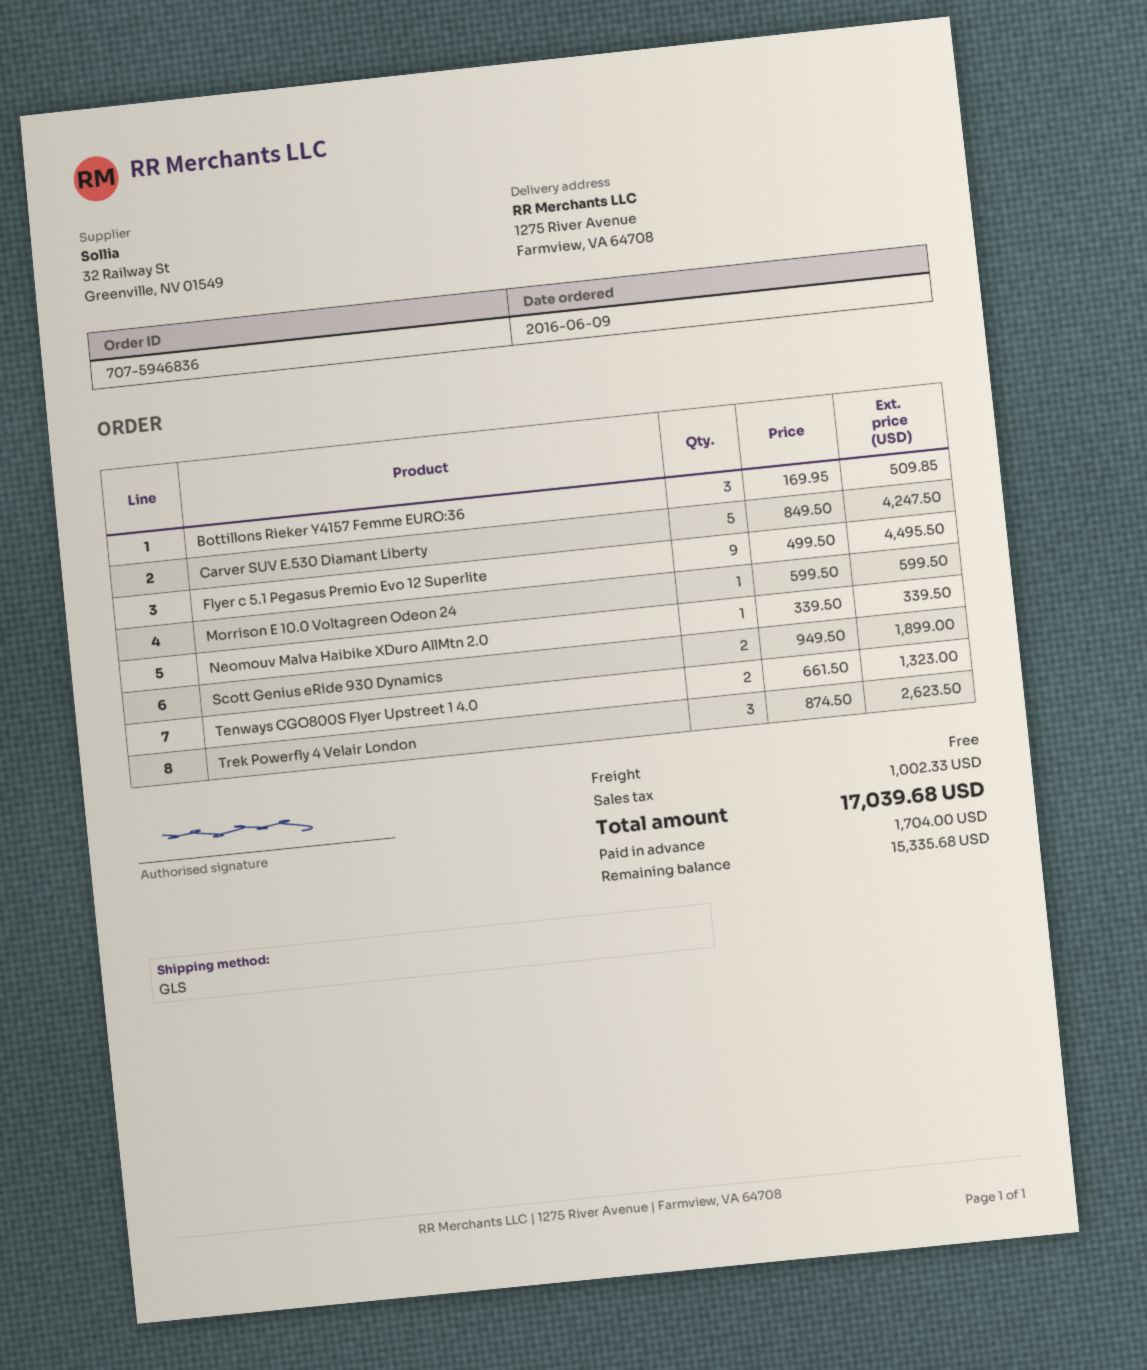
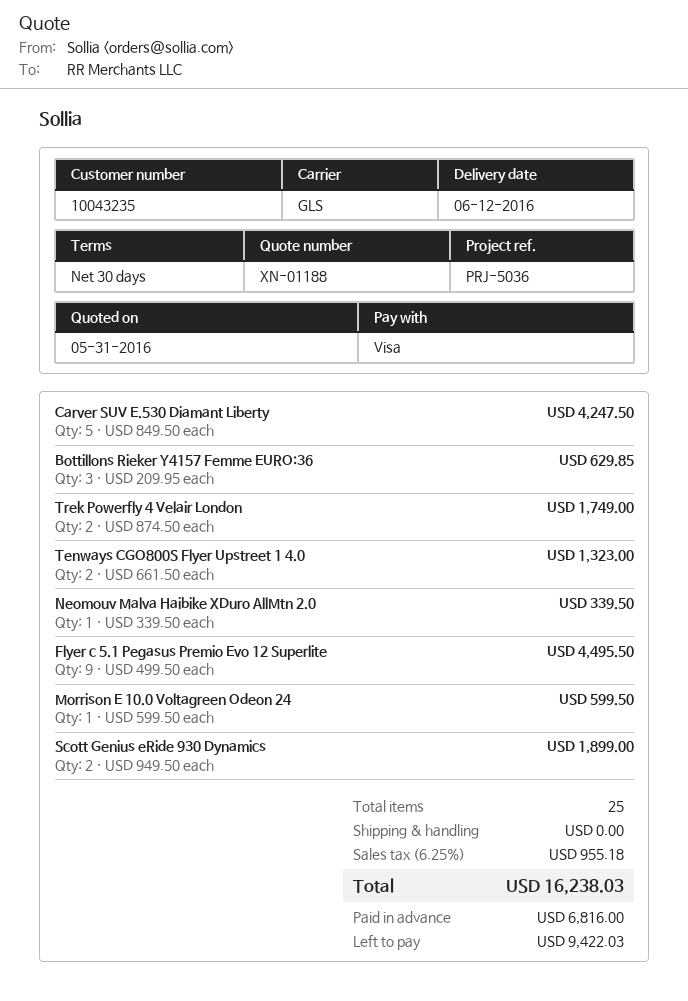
Bottillons Rieker Y4157 Femme EURO:36: 3 x 169.95 = 509.85 -> 3 x 209.95 = 629.85
Trek Powerfly 4 Velair London: 3 x 874.50 = 2623.50 -> 2 x 874.50 = 1749.00
tax: 1002.33 -> 955.18
total: 17039.68 -> 16238.03
deposit: 1704.00 -> 6816.00
balance: 15335.68 -> 9422.03

